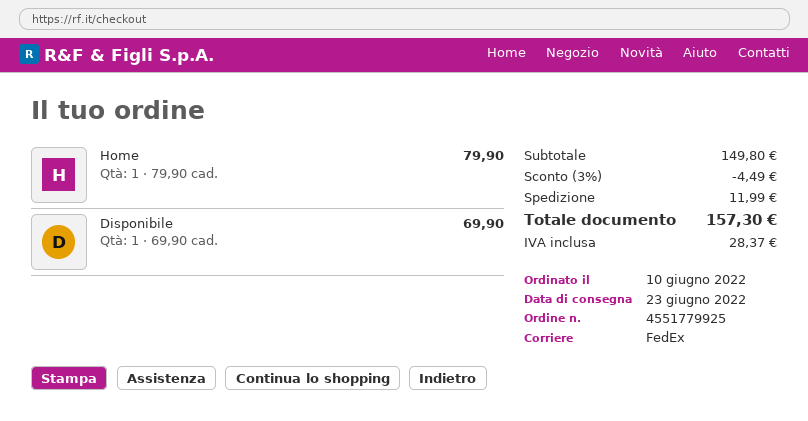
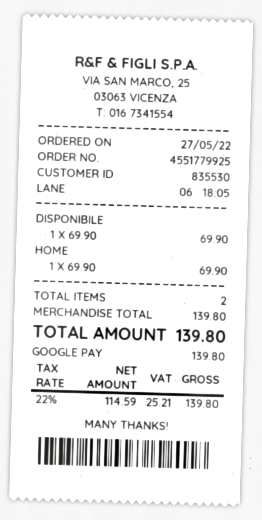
order date: 2022-06-10 -> 2022-05-27
Home: 1 x 79.90 = 79.90 -> 1 x 69.90 = 69.90
subtotal: 149.80 -> 139.80
discount: 3% = 4.49 -> none
shipping: 11.99 -> none
tax: 28.37 -> 25.21
total: 157.30 -> 139.80

